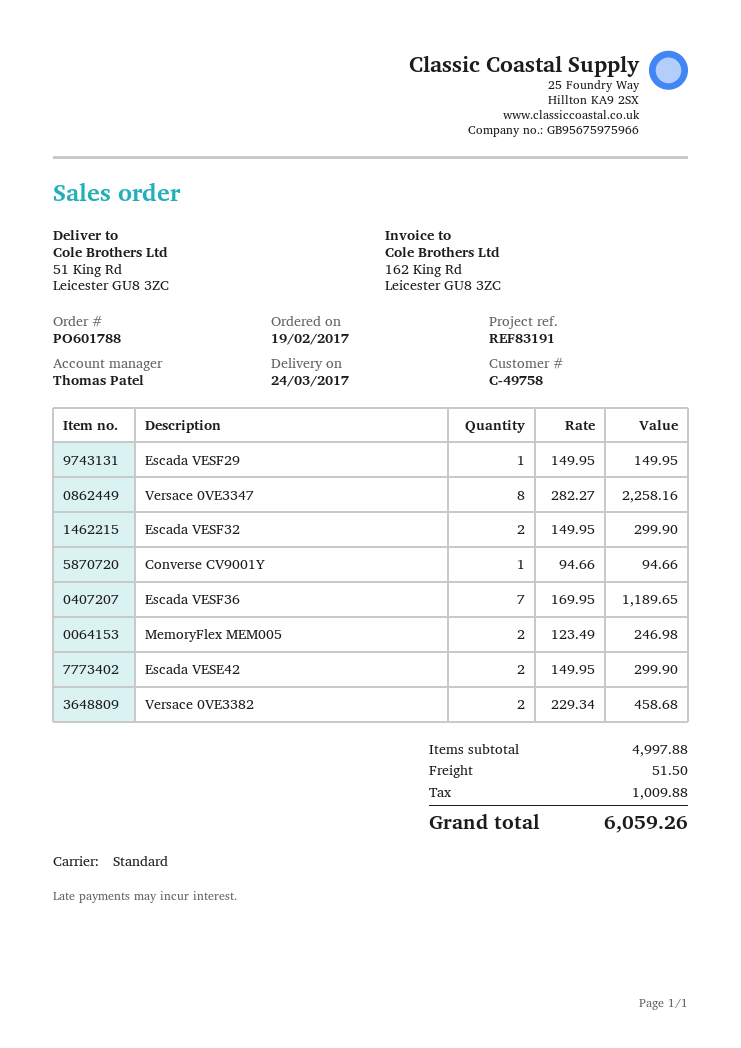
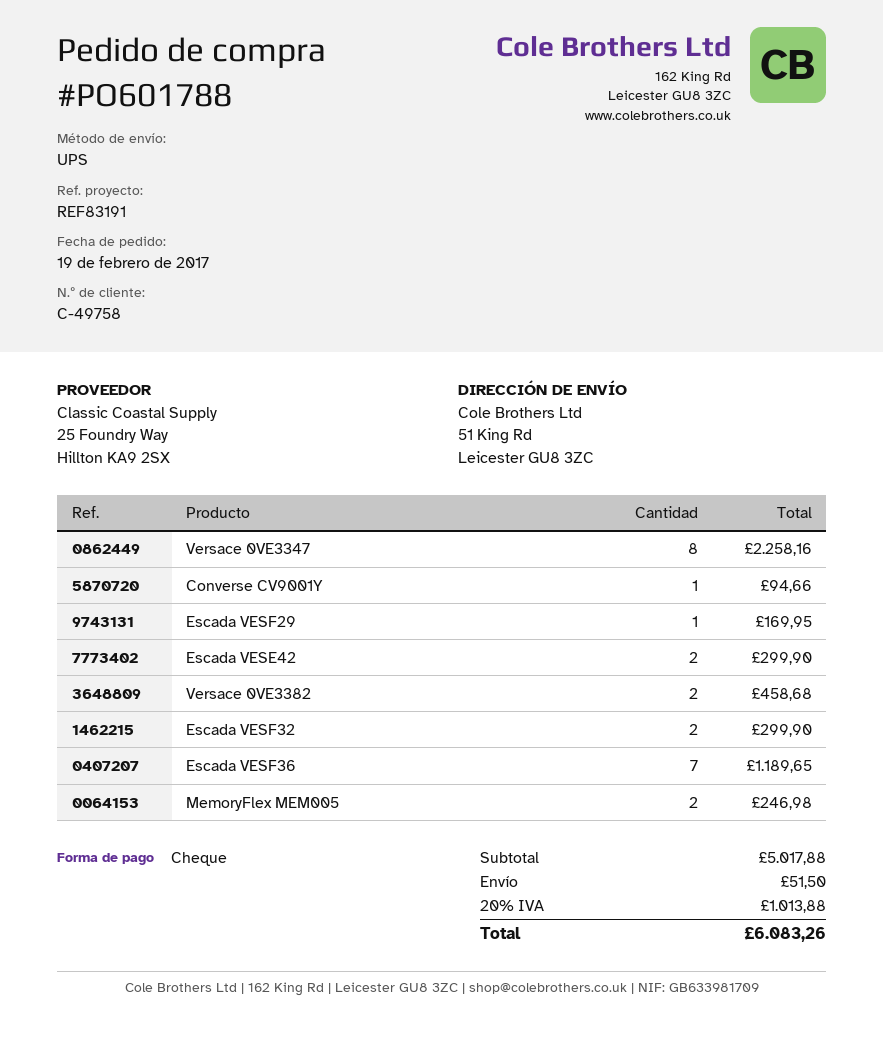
shipping method: standard -> UPS
Escada VESF29: 1 for 149.95 -> 1 for 169.95
subtotal: 4997.88 -> 5017.88
tax: 1009.88 -> 1013.88
total: 6059.26 -> 6083.26

